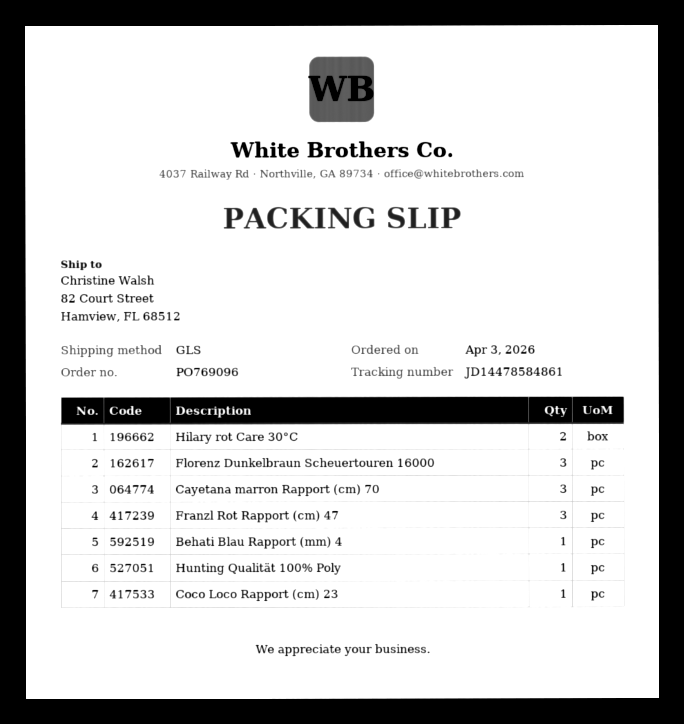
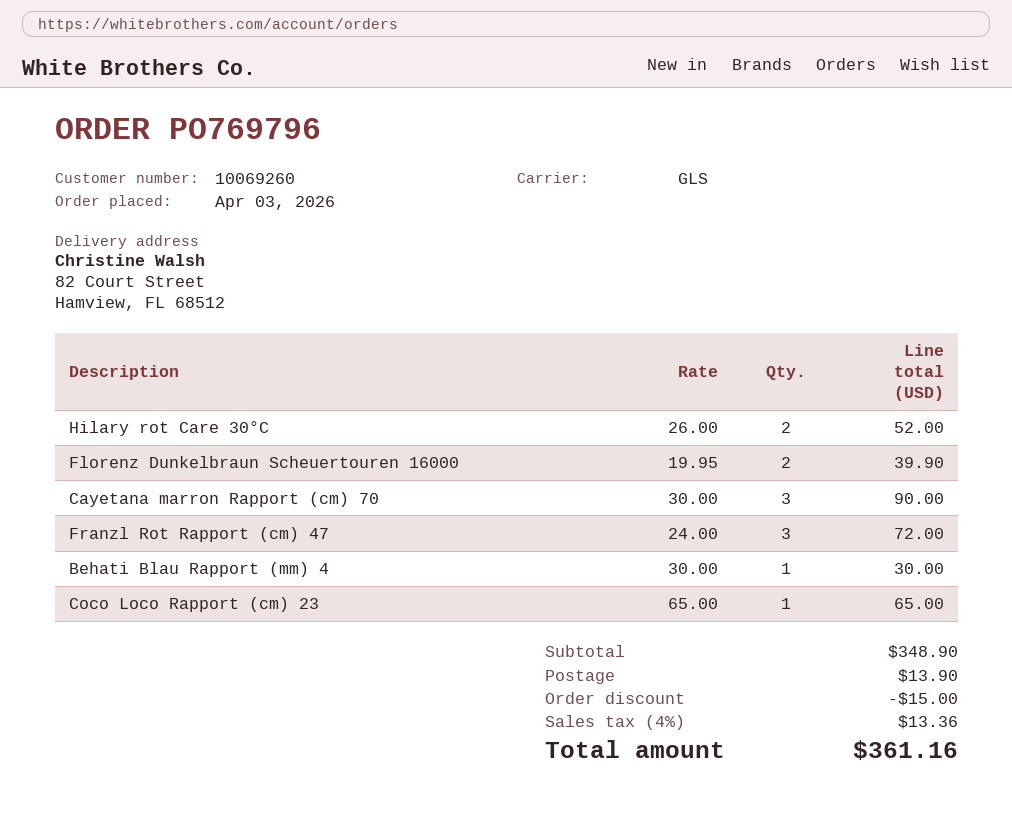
order number: PO769096 -> PO769796
Florenz Dunkelbraun Scheuertouren 16000: 3 -> 2
Hunting Qualität 100% Poly: 1 -> none

